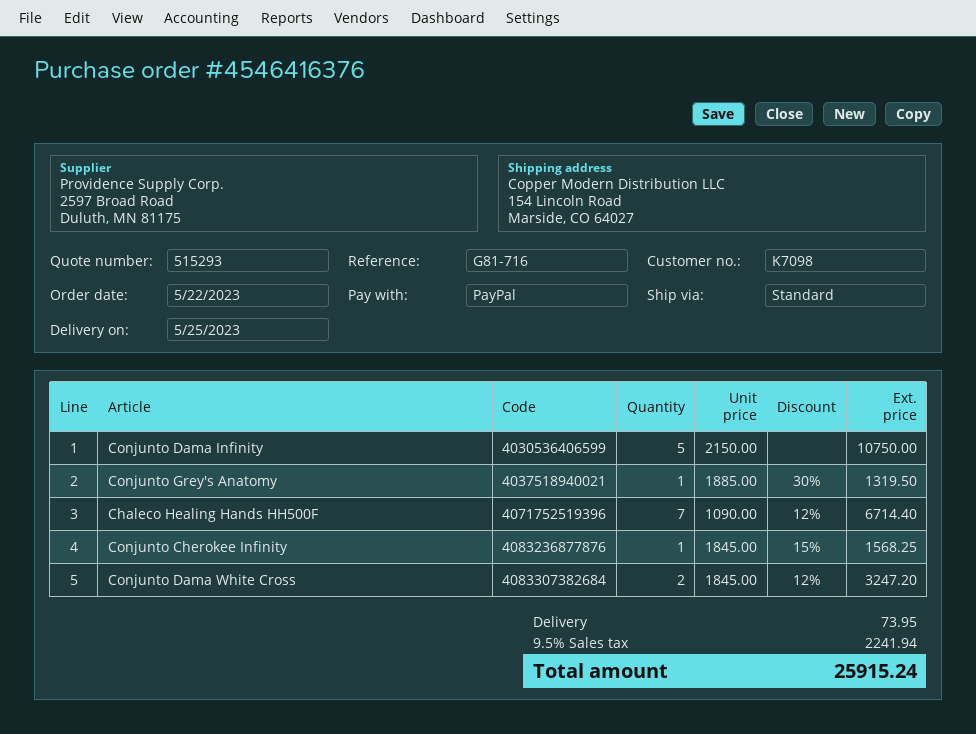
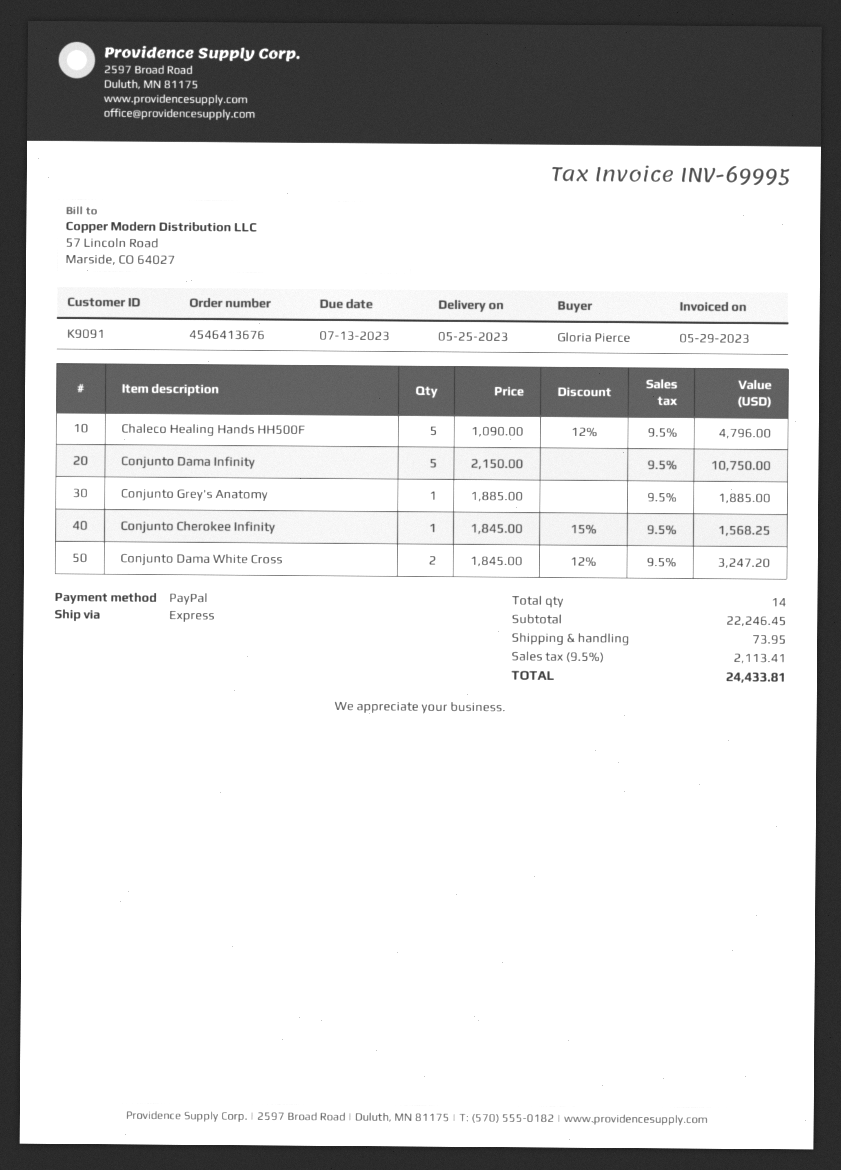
order number: 4546416376 -> 4546413676
customer number: K7098 -> K9091
shipping method: standard -> express
Conjunto Grey's Anatomy: 1 x 1885.00 - 30% = 1319.50 -> 1 x 1885.00 = 1885.00
Chaleco Healing Hands HH500F: 7 x 1090.00 - 12% = 6714.40 -> 5 x 1090.00 - 12% = 4796.00
tax: 9.5% = 2241.94 -> 9.5% = 2113.41
total: 25915.24 -> 24433.81

